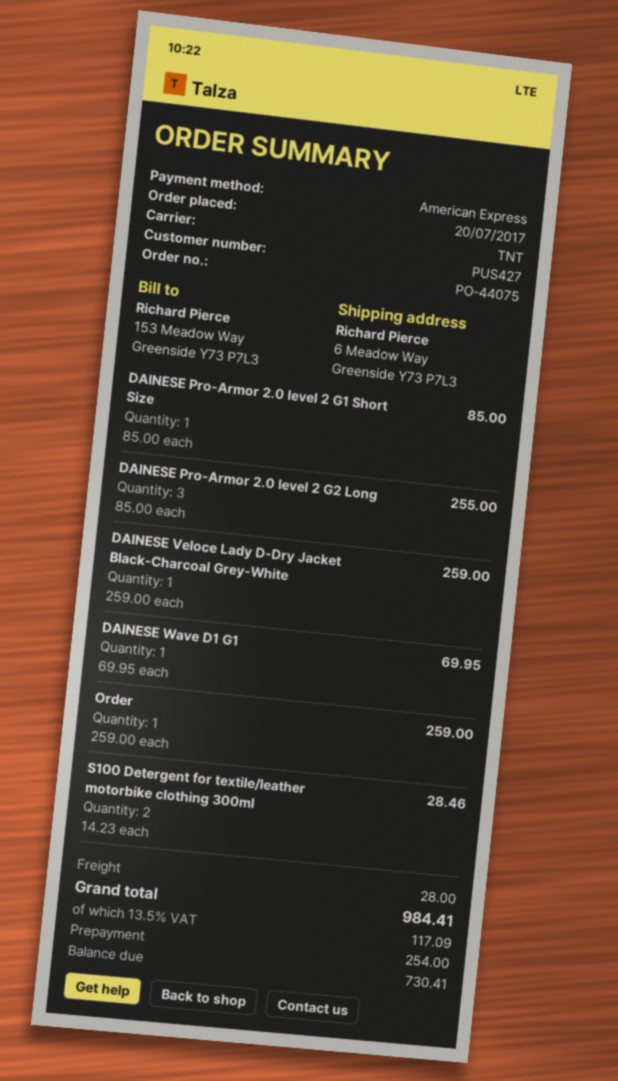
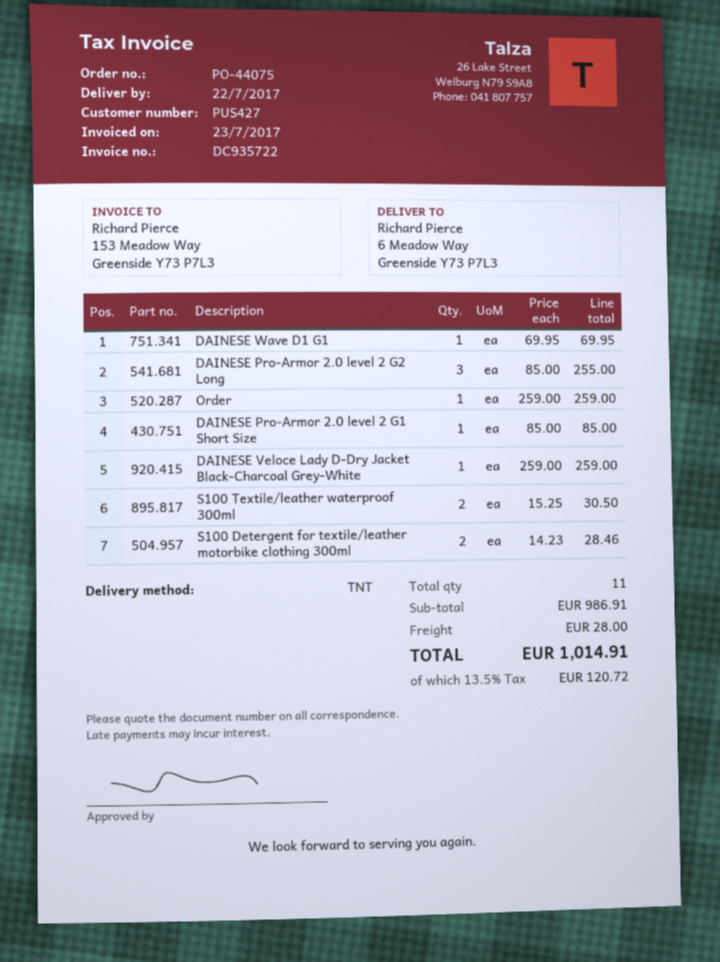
S100 Textile/leather waterproof 300ml: none -> 2 x 15.25 = 30.50
tax: 13.5% = 117.09 -> 13.5% = 120.72
total: 984.41 -> 1014.91

